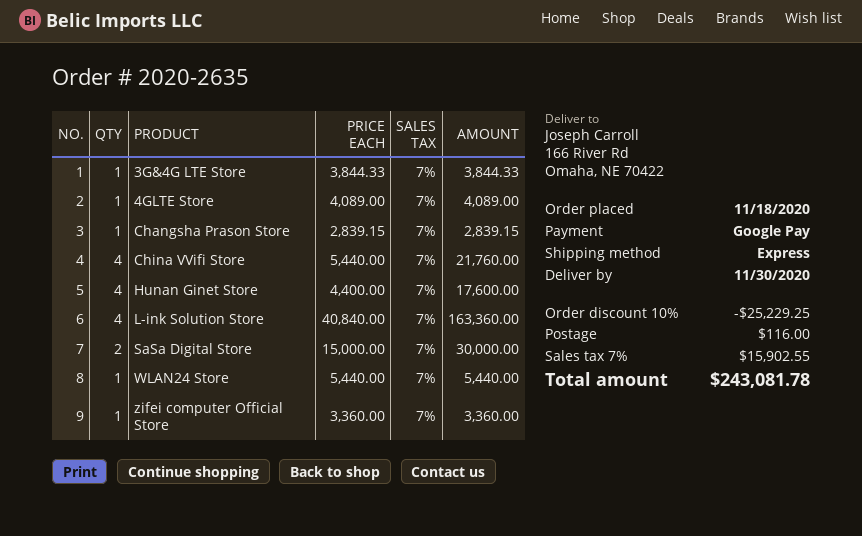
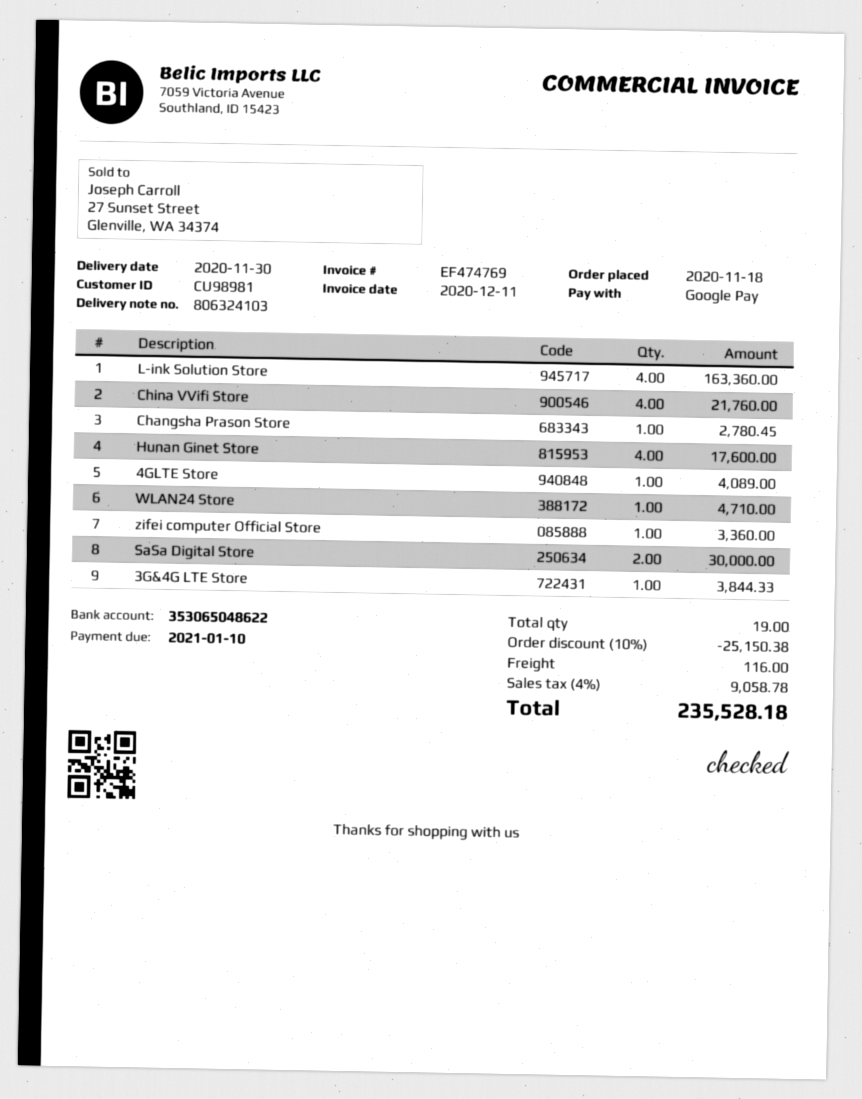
Changsha Prason Store: 1 for 2839.15 -> 1 for 2780.45
WLAN24 Store: 1 for 5440.00 -> 1 for 4710.00
discount: 10% = 25229.25 -> 10% = 25150.38
tax: 7% = 15902.55 -> 4% = 9058.78
total: 243081.78 -> 235528.18

